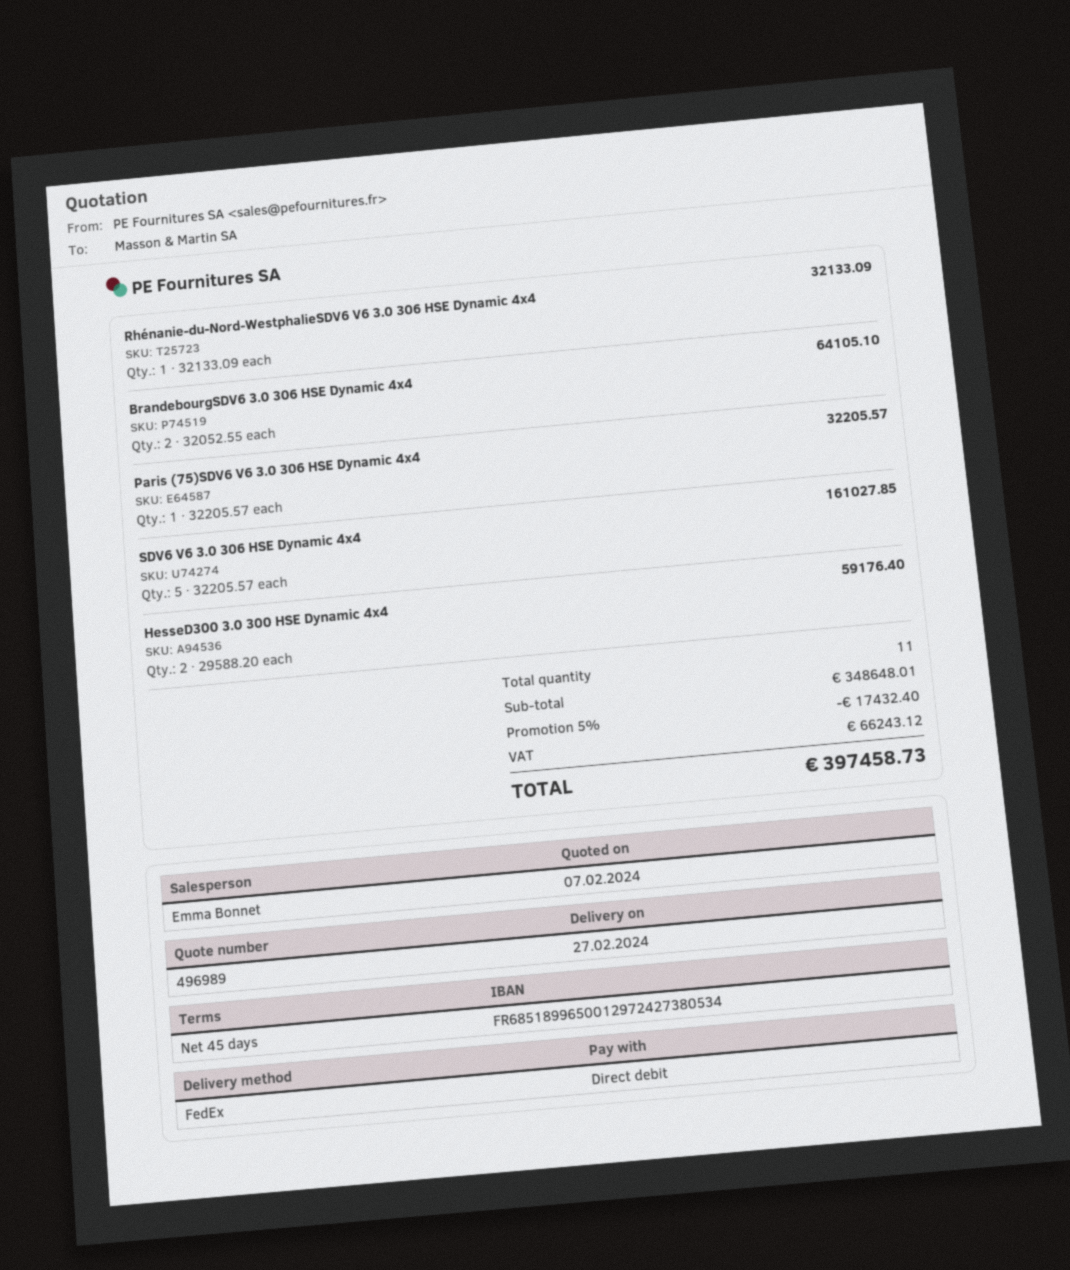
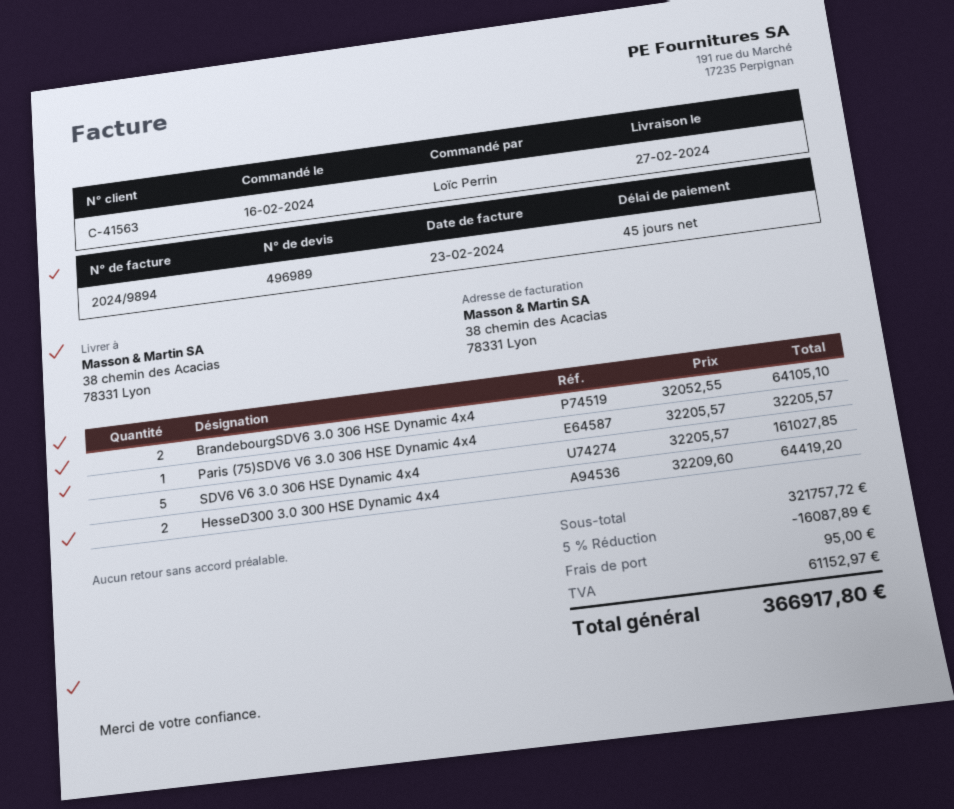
Rhénanie-du-Nord-WestphalieSDV6 V6 3.0 306 HSE Dynamic 4x4: 1 x 32133.09 = 32133.09 -> none
HesseD300 3.0 300 HSE Dynamic 4x4: 2 x 29588.20 = 59176.40 -> 2 x 32209.60 = 64419.20
subtotal: 348648.01 -> 321757.72
discount: 5% = 17432.40 -> 5% = 16087.89
shipping: none -> 95.00
tax: 66243.12 -> 61152.97
total: 397458.73 -> 366917.80

